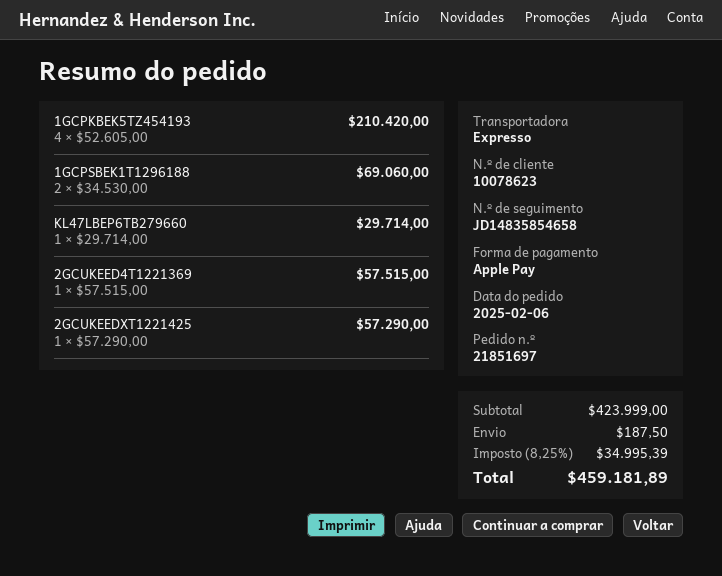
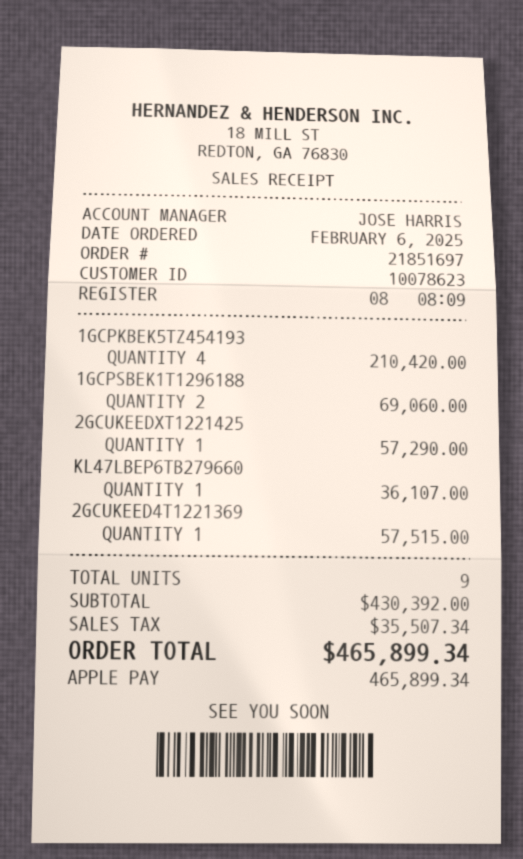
KL47LBEP6TB279660: 1 for 29714.00 -> 1 for 36107.00
subtotal: 423999.00 -> 430392.00
shipping: 187.50 -> none
tax: 34995.39 -> 35507.34
total: 459181.89 -> 465899.34

